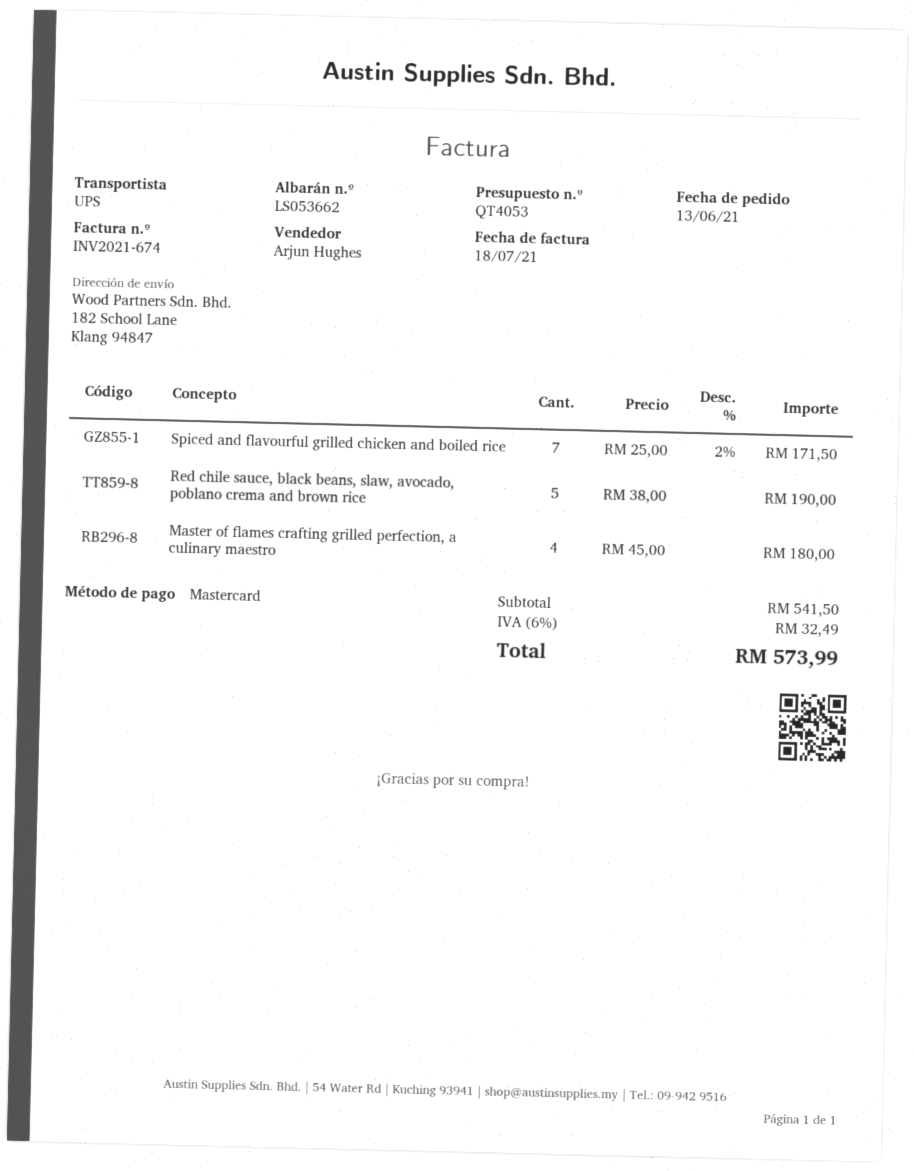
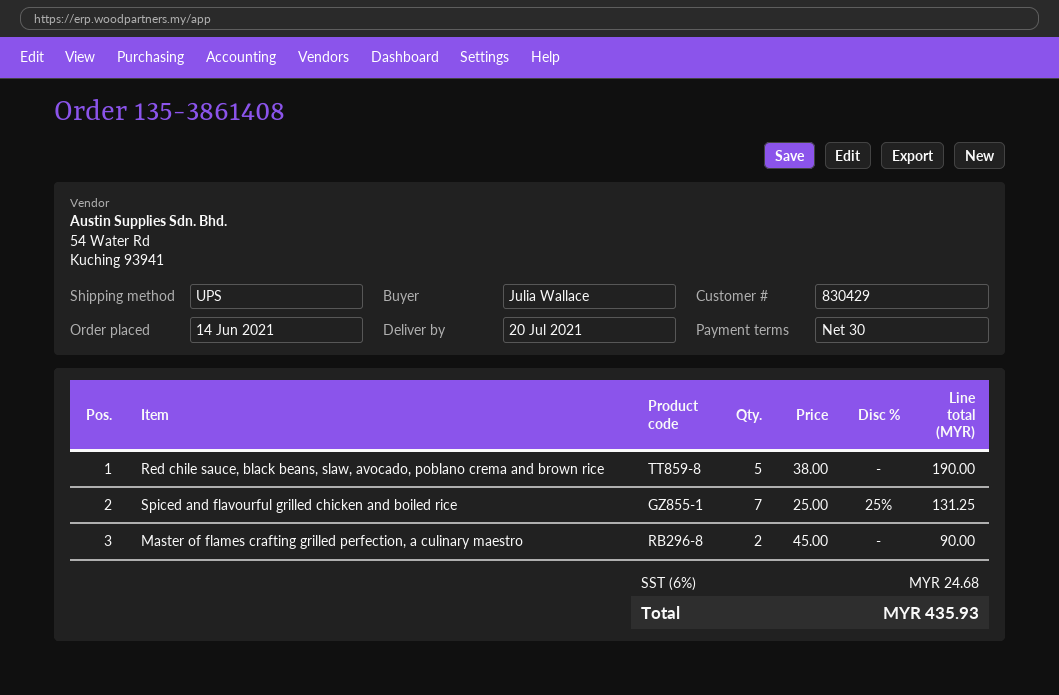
order date: 2021-06-13 -> 2021-06-14
Spiced and flavourful grilled chicken and boiled rice: 7 x 25.00 - 2% = 171.50 -> 7 x 25.00 - 25% = 131.25
Master of flames crafting grilled perfection, a culinary maestro: 4 x 45.00 = 180.00 -> 2 x 45.00 = 90.00
tax: 6% = 32.49 -> 6% = 24.68
total: 573.99 -> 435.93

